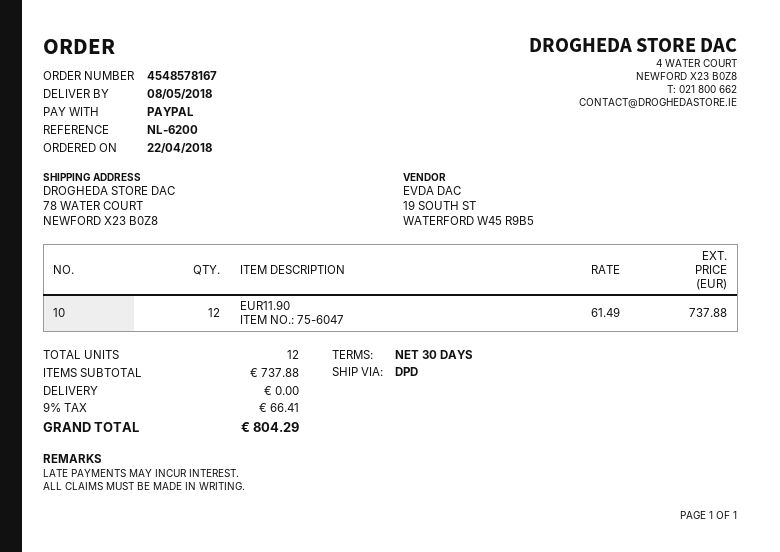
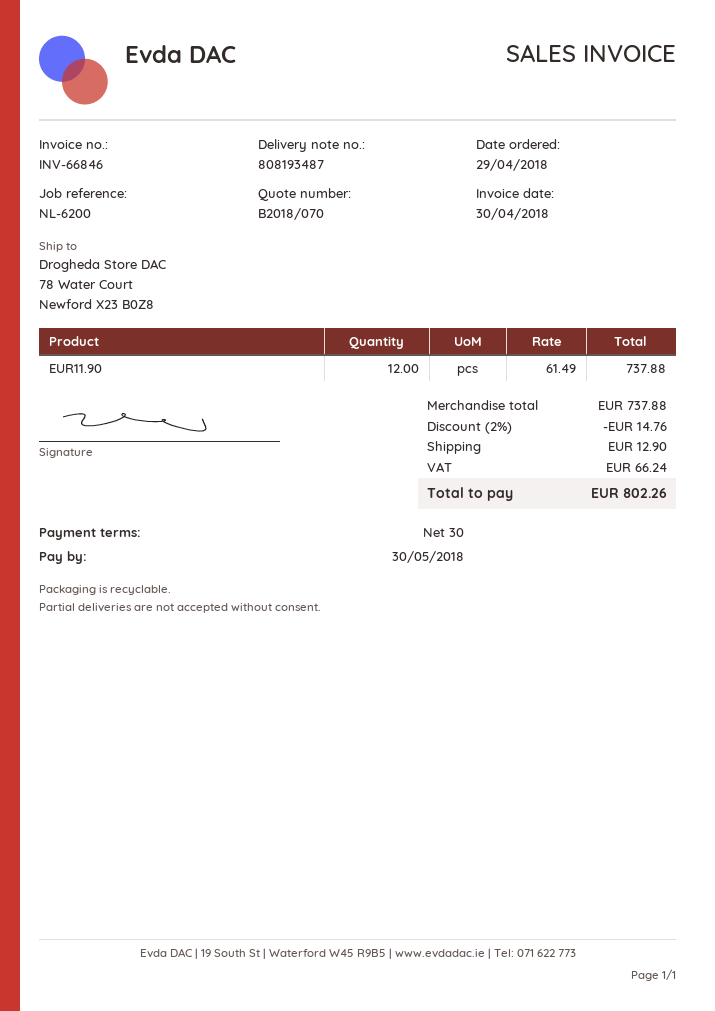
order date: 2018-04-22 -> 2018-04-29
discount: none -> 2% = 14.76
shipping: 0.00 -> 12.90
tax: 66.41 -> 66.24
total: 804.29 -> 802.26

